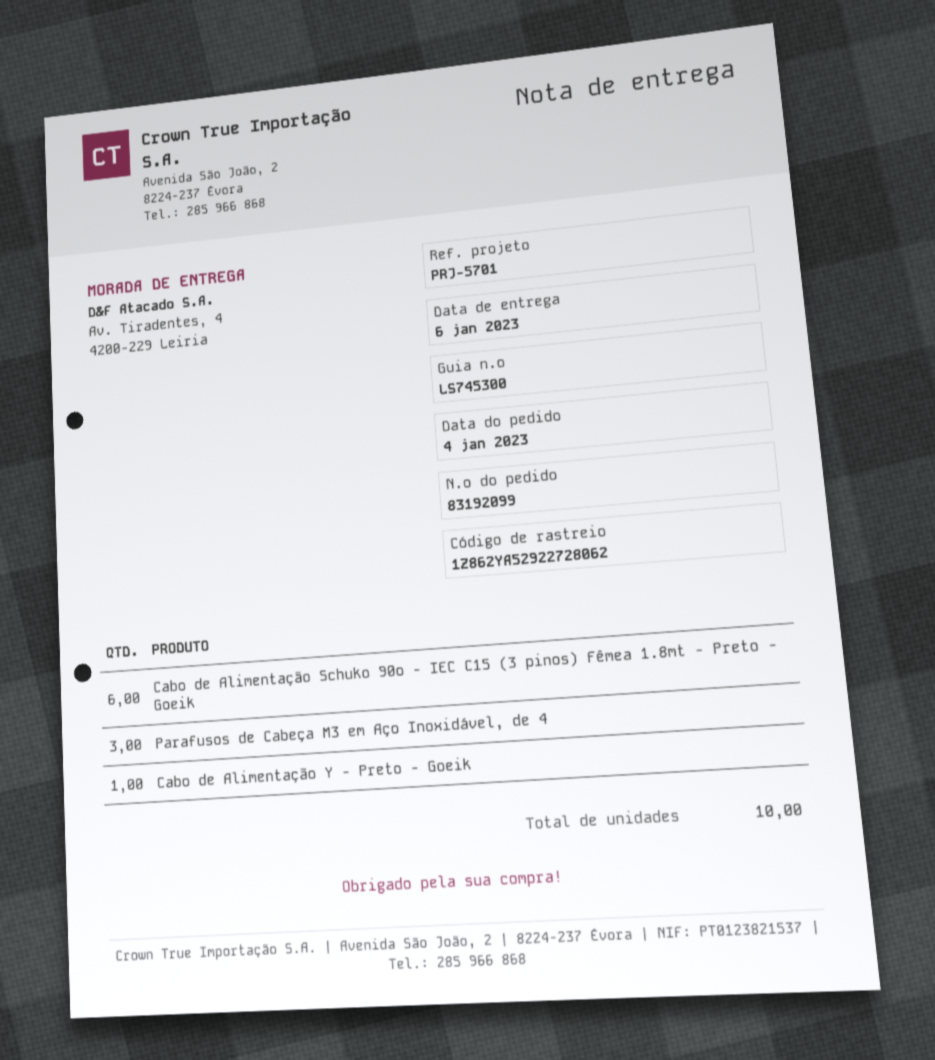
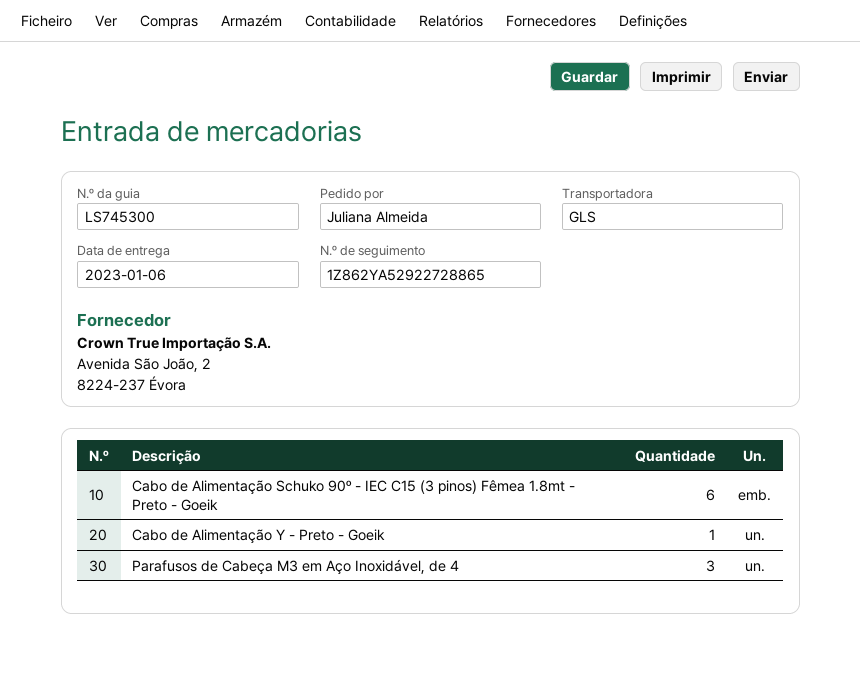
tracking number: 1Z862YA52922728062 -> 1Z862YA52922728865

